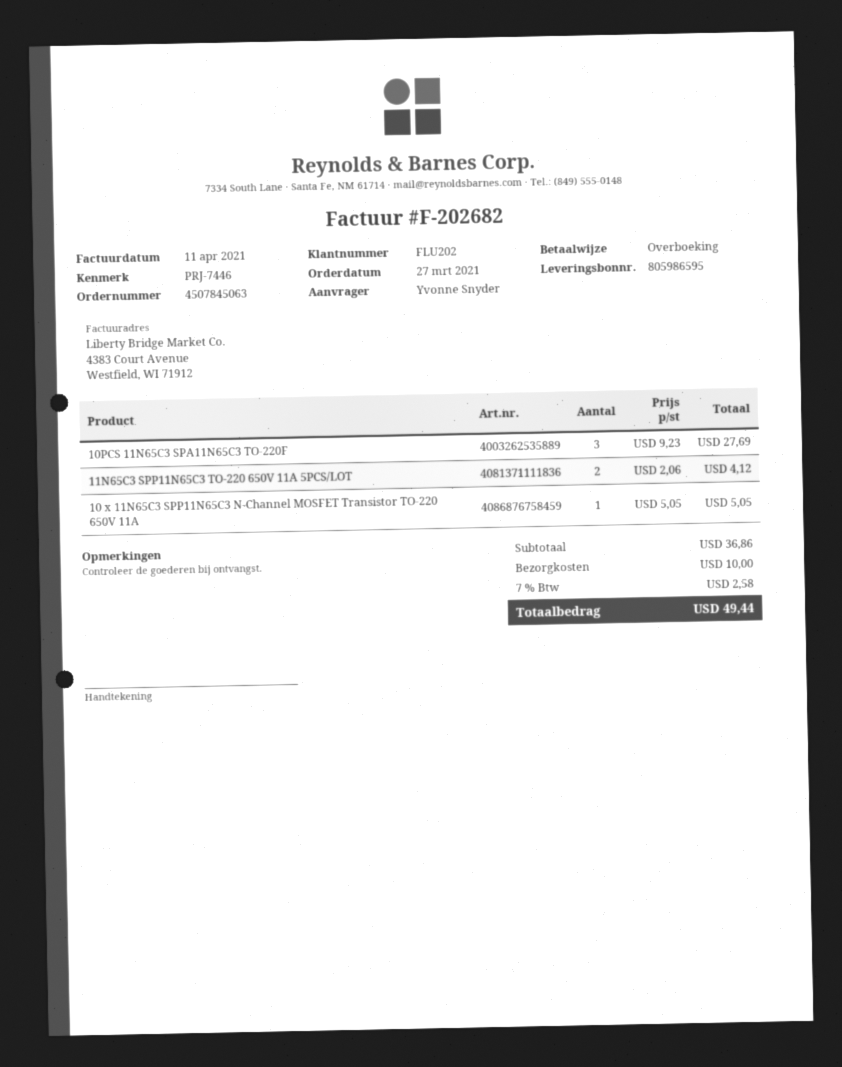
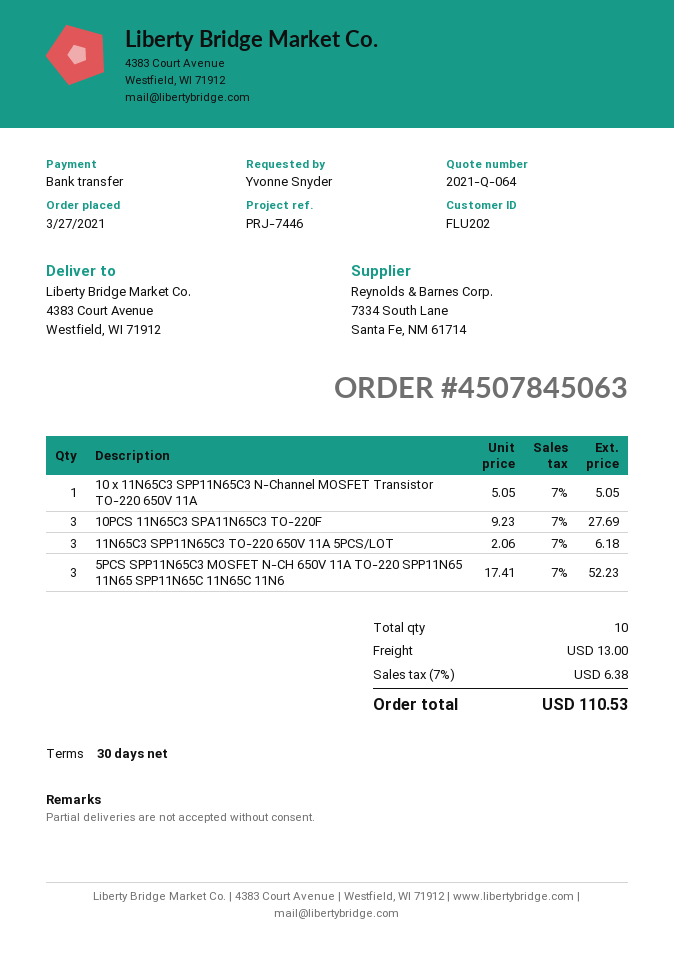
11N65C3 SPP11N65C3 TO-220 650V 11A 5PCS/LOT: 2 x 2.06 = 4.12 -> 3 x 2.06 = 6.18
5PCS SPP11N65C3 MOSFET N-CH 650V 11A TO-220 SPP11N65 11N65 SPP11N65C 11N65C 11N6: none -> 3 x 17.41 = 52.23
shipping: 10.00 -> 13.00
tax: 7% = 2.58 -> 7% = 6.38
total: 49.44 -> 110.53

